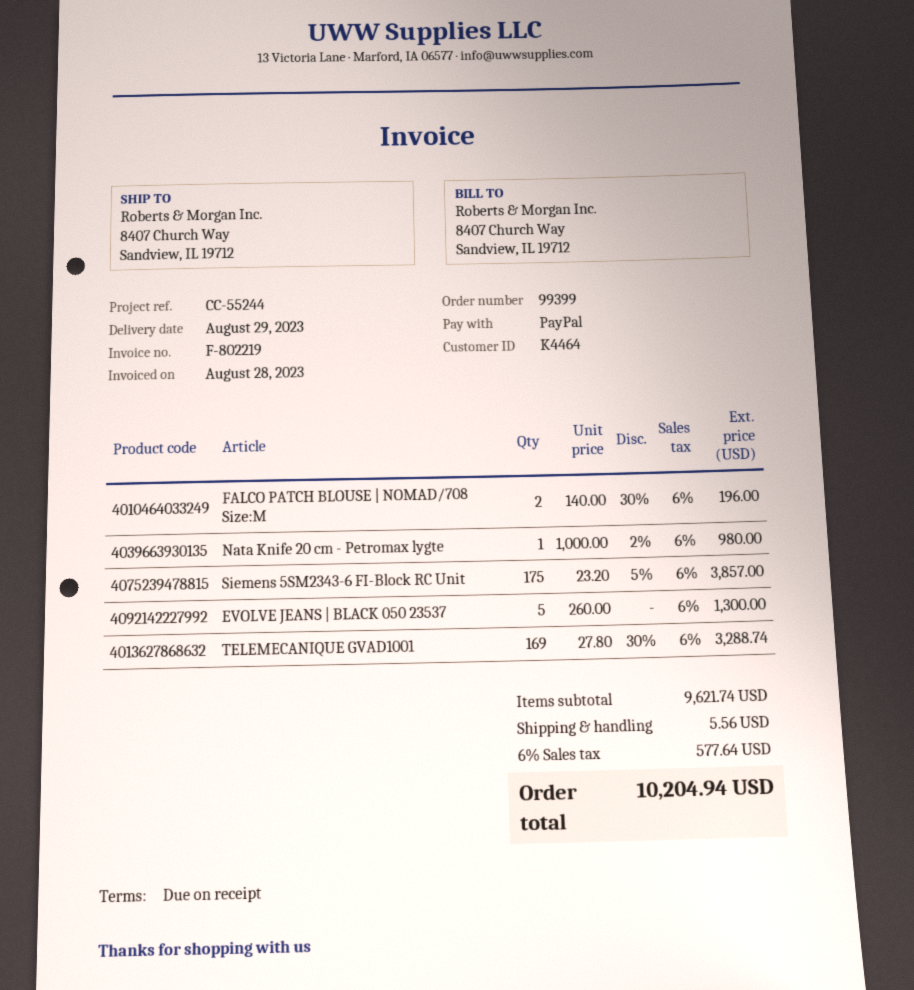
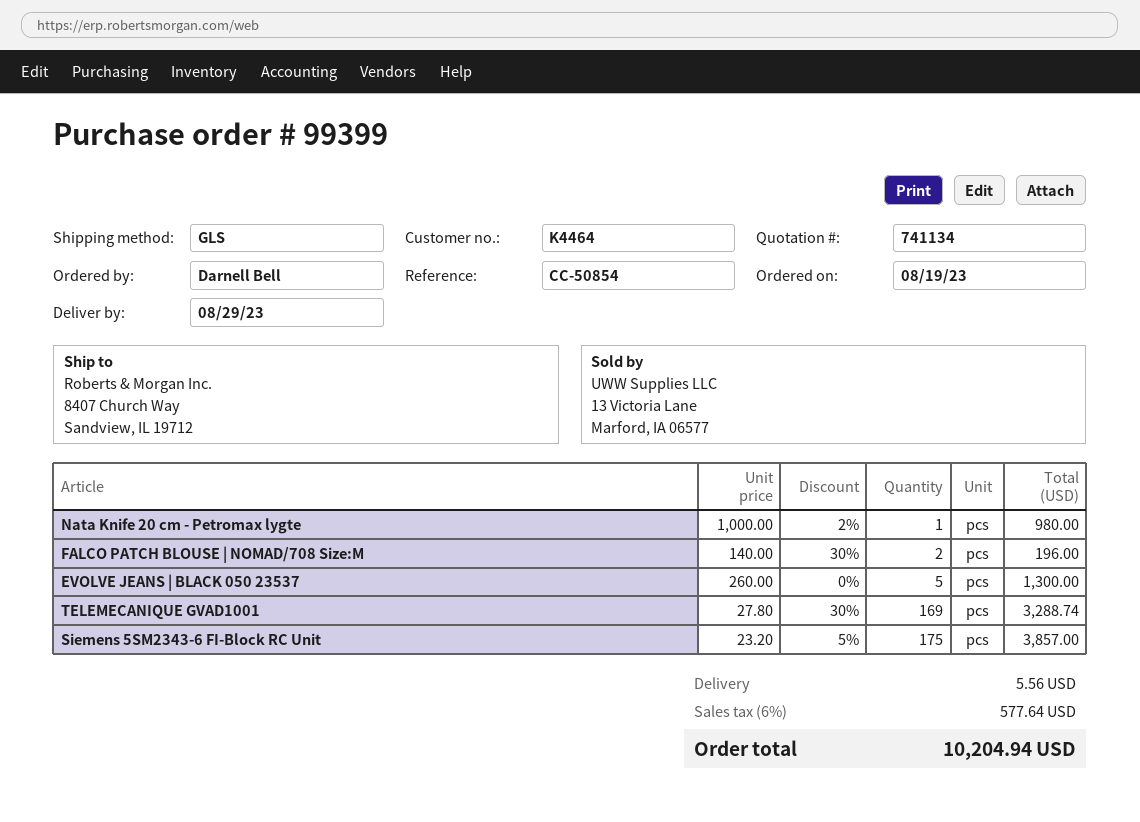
reference: CC-55244 -> CC-50854

